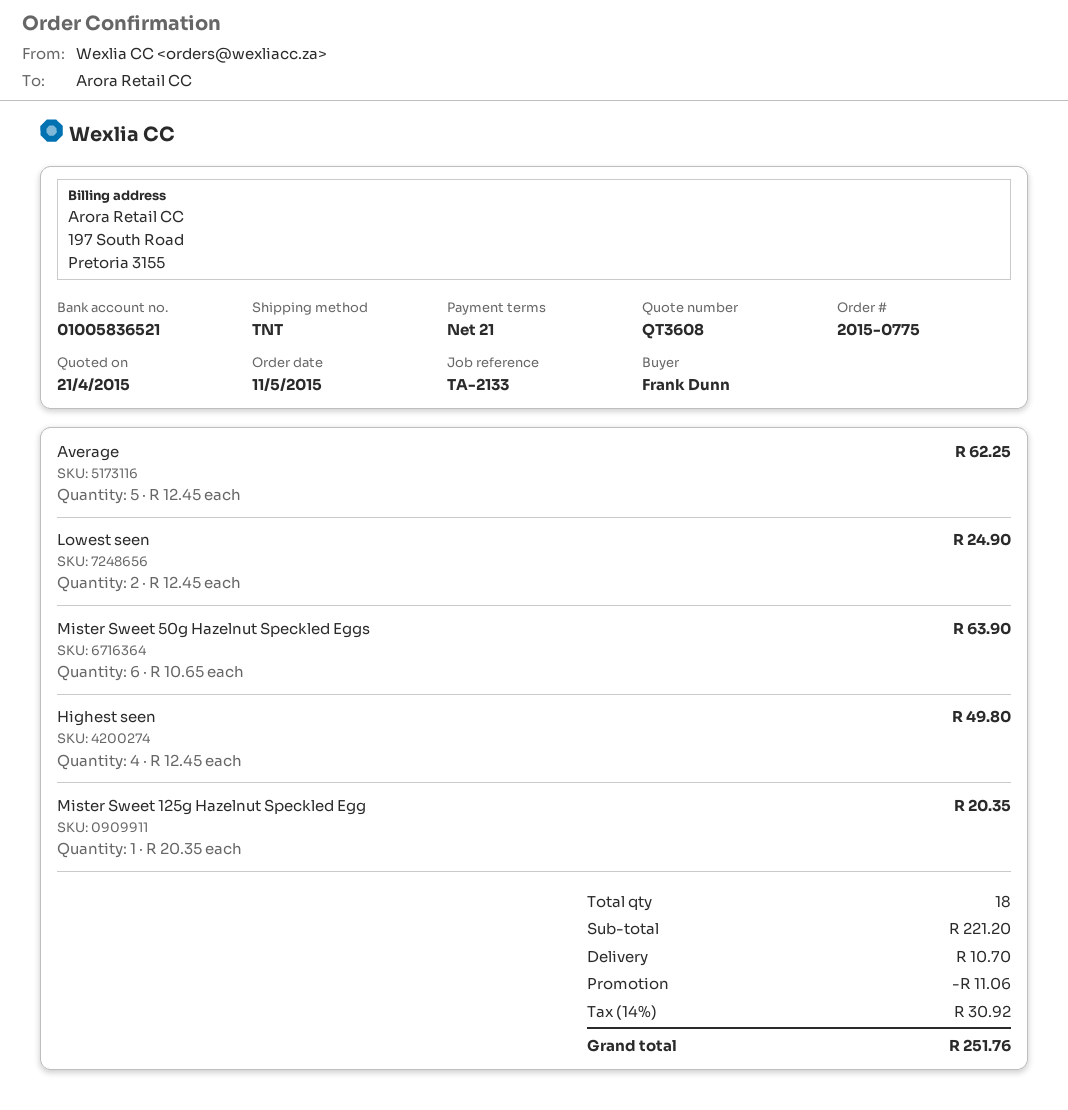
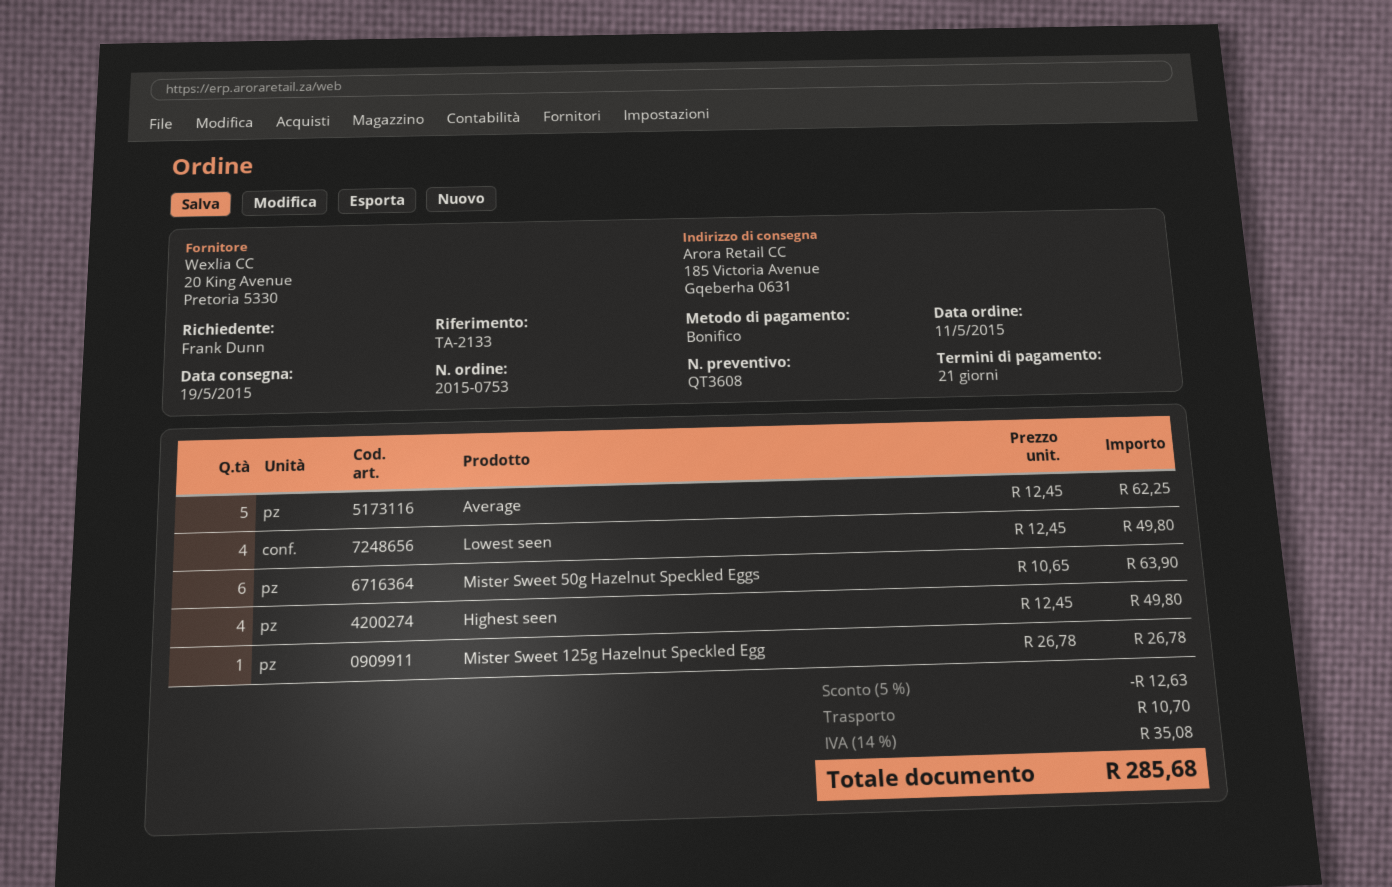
order number: 2015-0775 -> 2015-0753
Lowest seen: 2 x 12.45 = 24.90 -> 4 x 12.45 = 49.80
Mister Sweet 125g Hazelnut Speckled Egg: 1 x 20.35 = 20.35 -> 1 x 26.78 = 26.78
discount: 11.06 -> 12.63
tax: 14% = 30.92 -> 14% = 35.08
total: 251.76 -> 285.68

